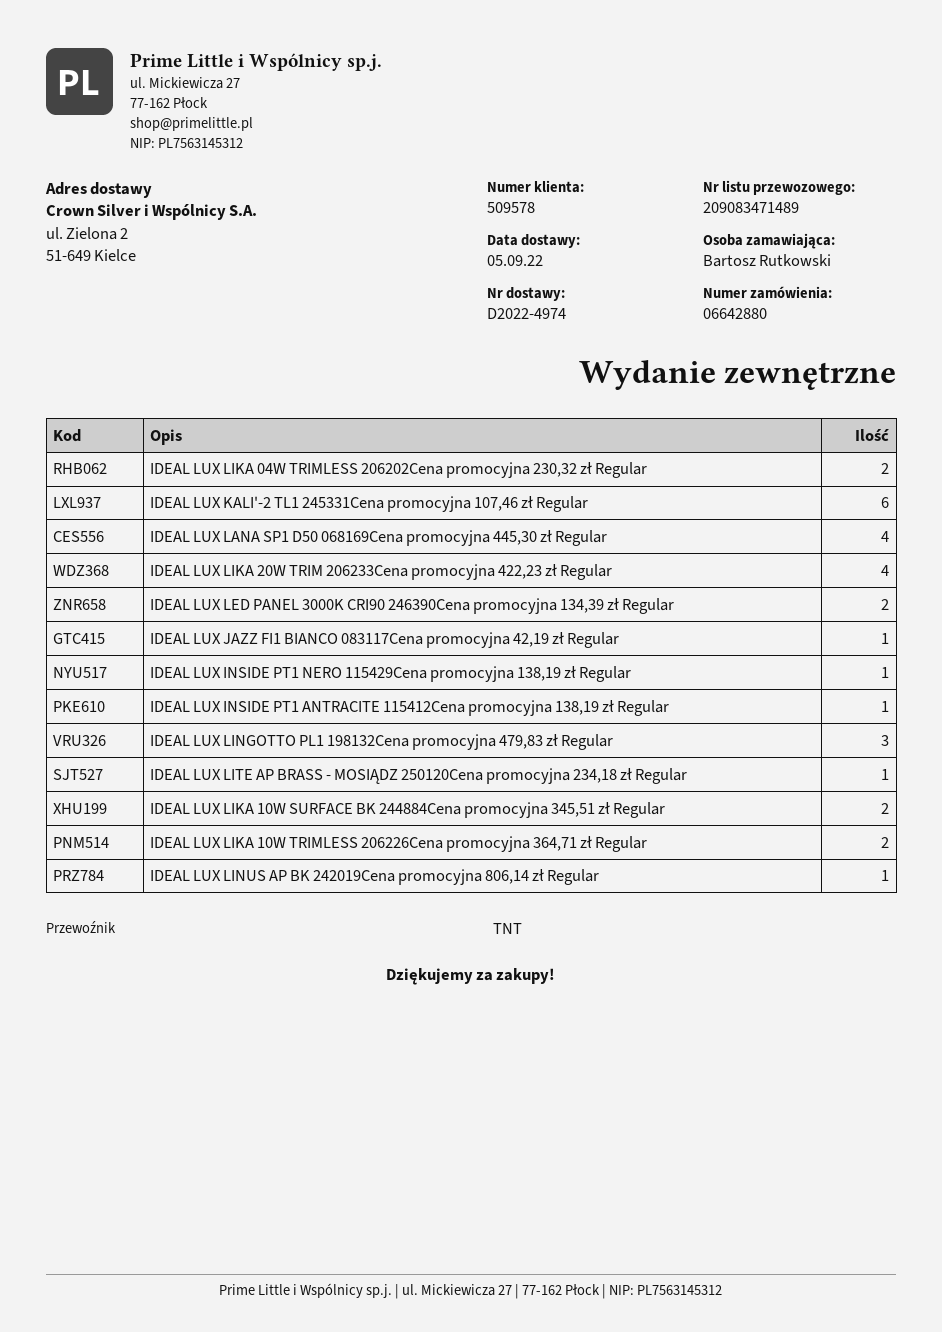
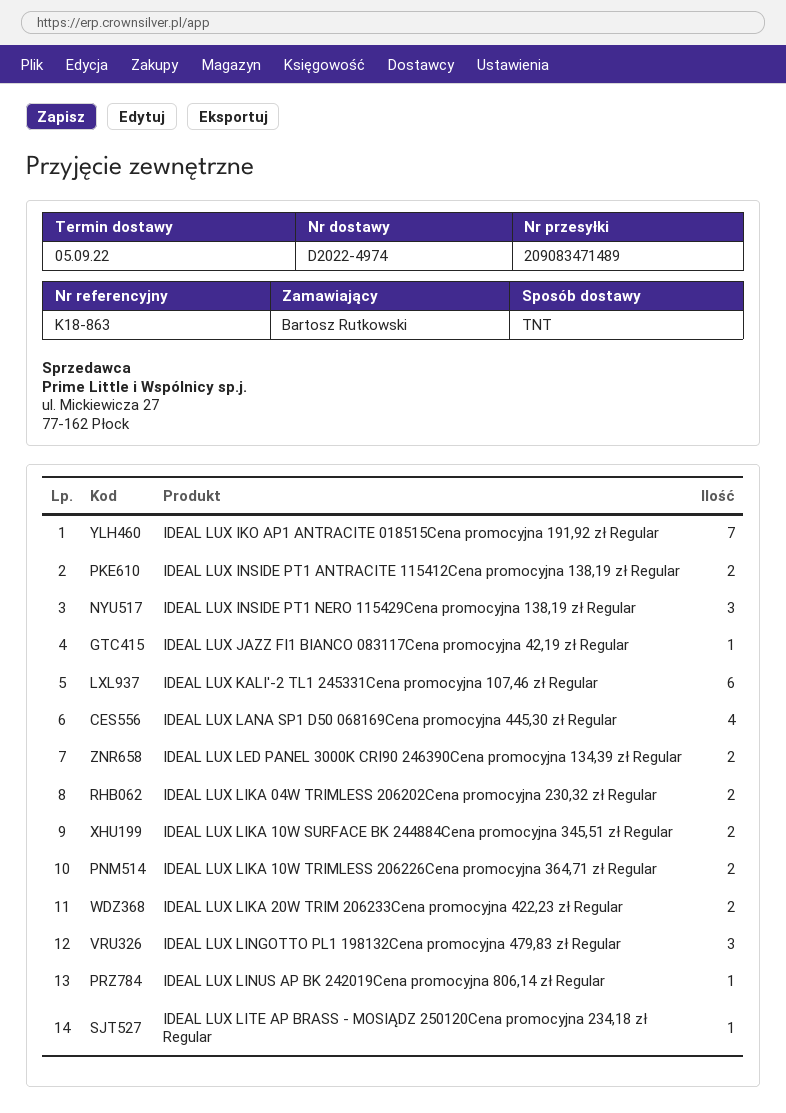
IDEAL LUX LIKA 20W TRIM 206233Cena promocyjna 422,23 zł Regular: 4 -> 2
IDEAL LUX INSIDE PT1 NERO 115429Cena promocyjna 138,19 zł Regular: 1 -> 3
IDEAL LUX INSIDE PT1 ANTRACITE 115412Cena promocyjna 138,19 zł Regular: 1 -> 2
IDEAL LUX IKO AP1 ANTRACITE 018515Cena promocyjna 191,92 zł Regular: none -> 7

